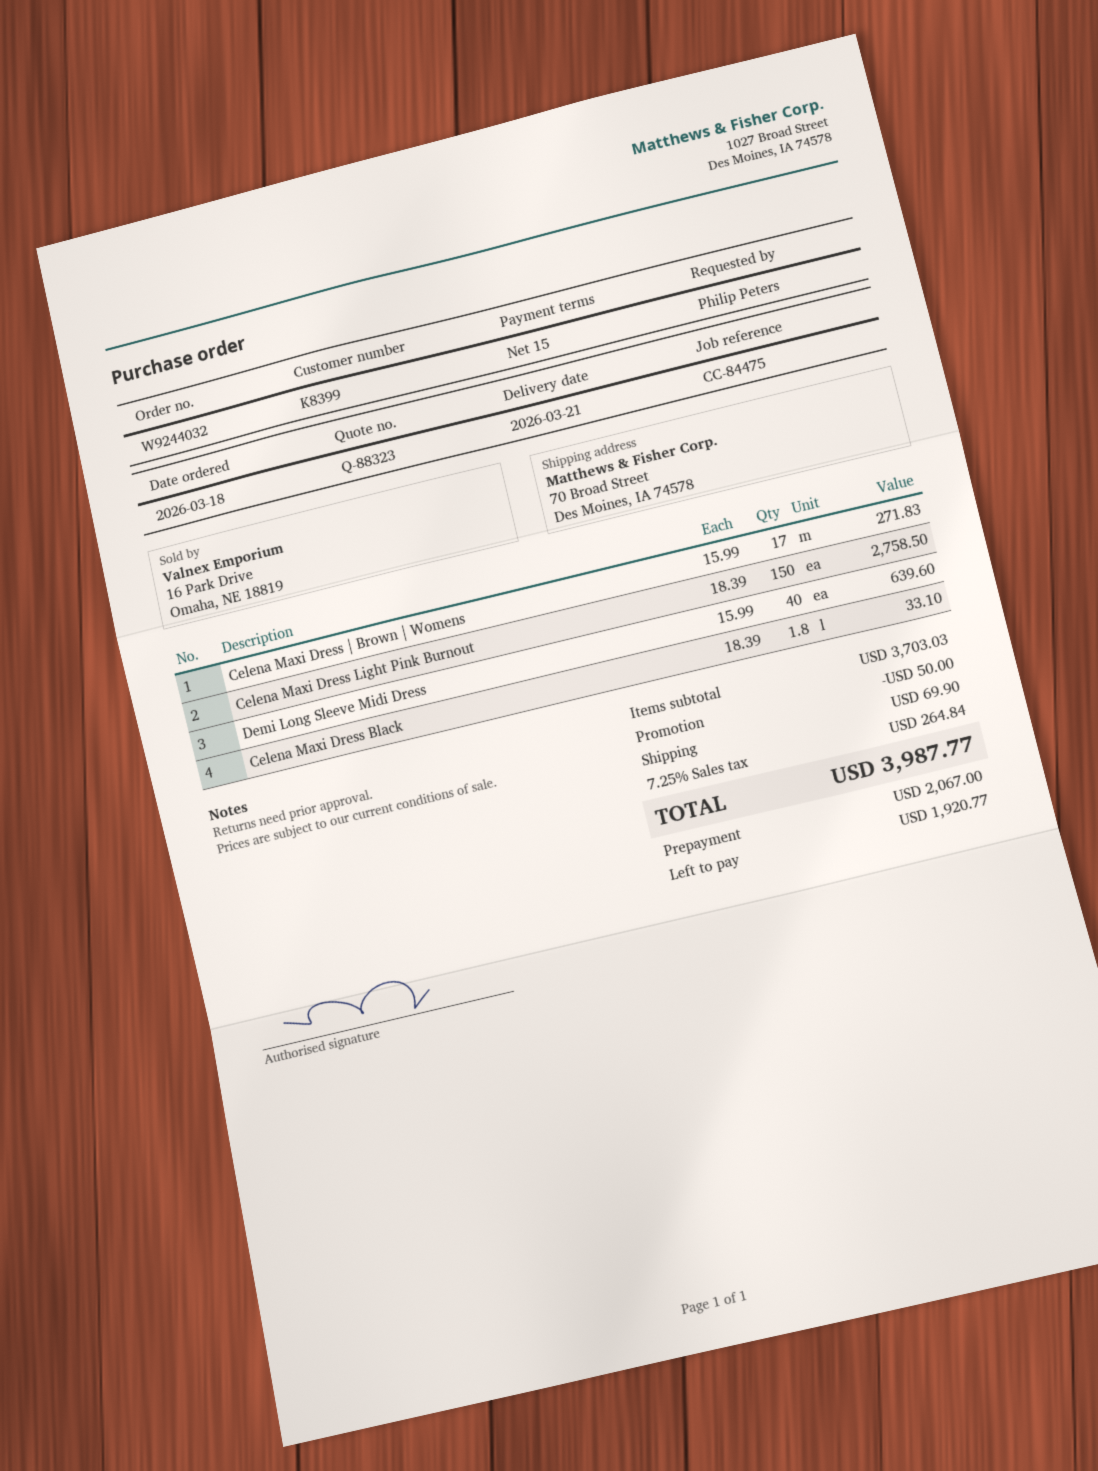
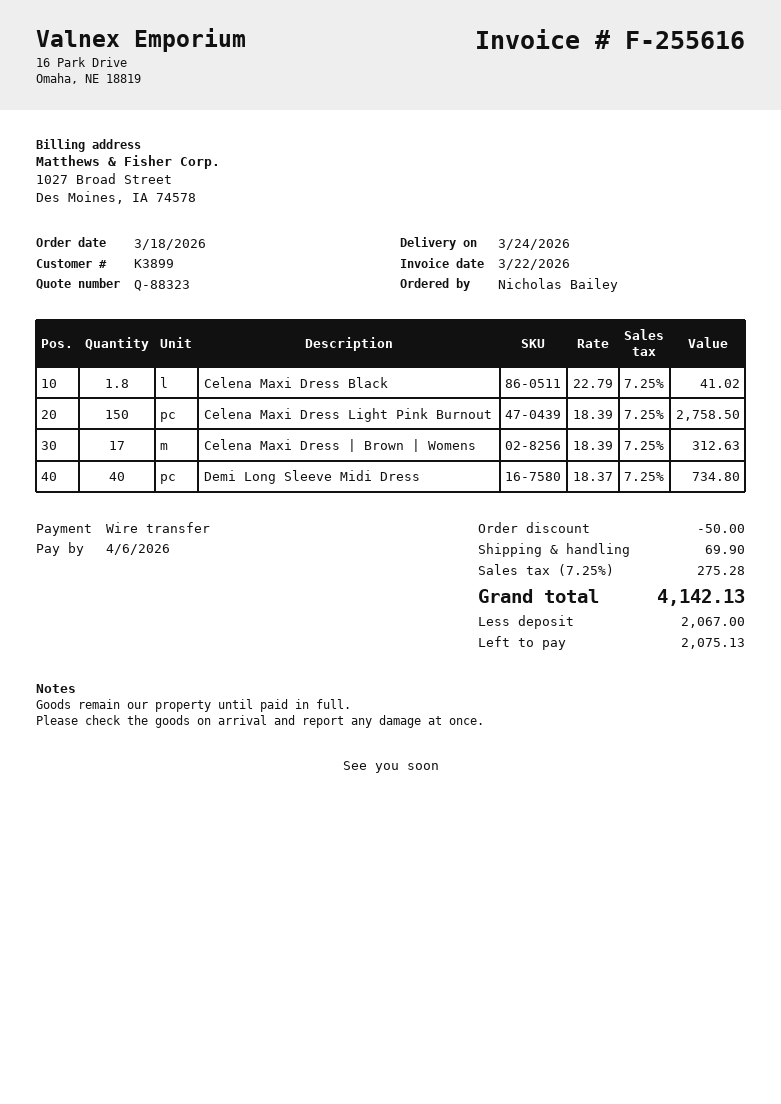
delivery date: 2026-03-21 -> 2026-03-24
customer number: K8399 -> K3899
ordered by: Philip Peters -> Nicholas Bailey
Celena Maxi Dress | Brown | Womens: 17 x 15.99 = 271.83 -> 17 x 18.39 = 312.63
Demi Long Sleeve Midi Dress: 40 x 15.99 = 639.60 -> 40 x 18.37 = 734.80
Celena Maxi Dress Black: 1.8 x 18.39 = 33.10 -> 1.8 x 22.79 = 41.02
tax: 7.25% = 264.84 -> 7.25% = 275.28
total: 3987.77 -> 4142.13
balance: 1920.77 -> 2075.13

